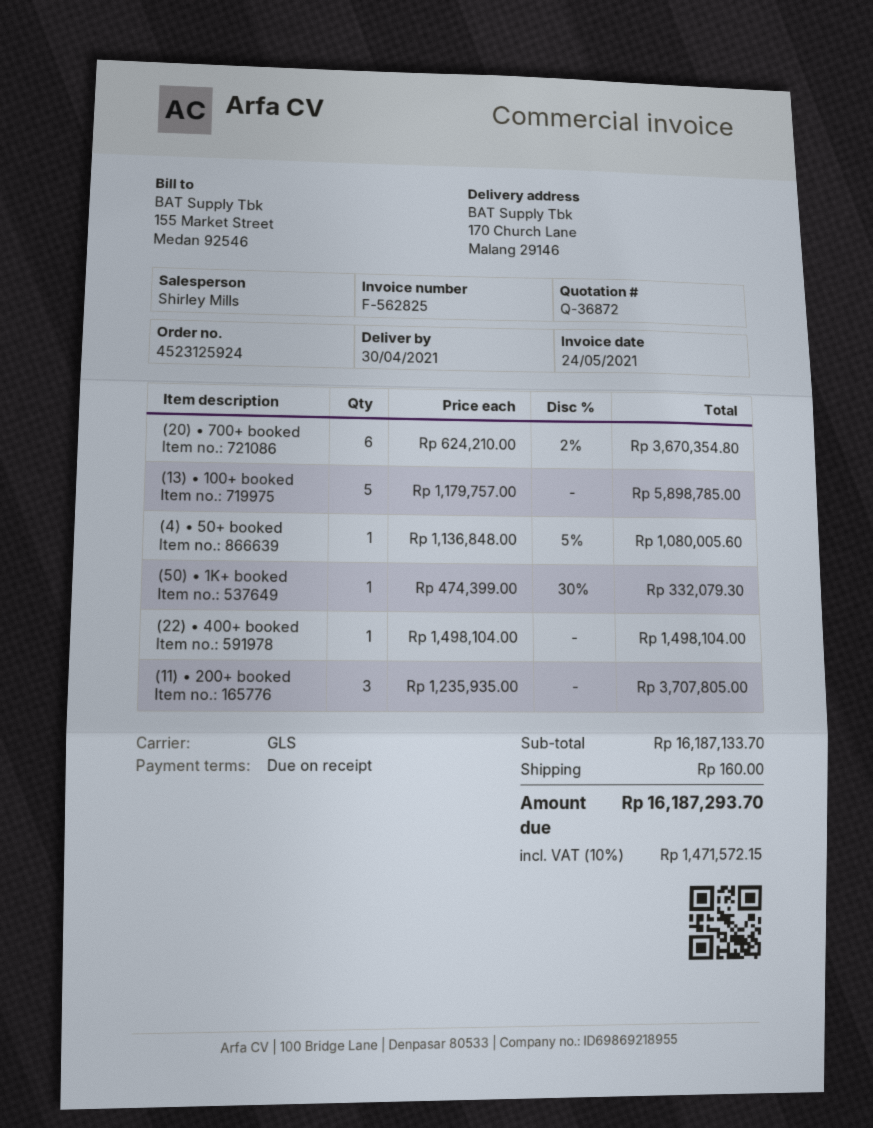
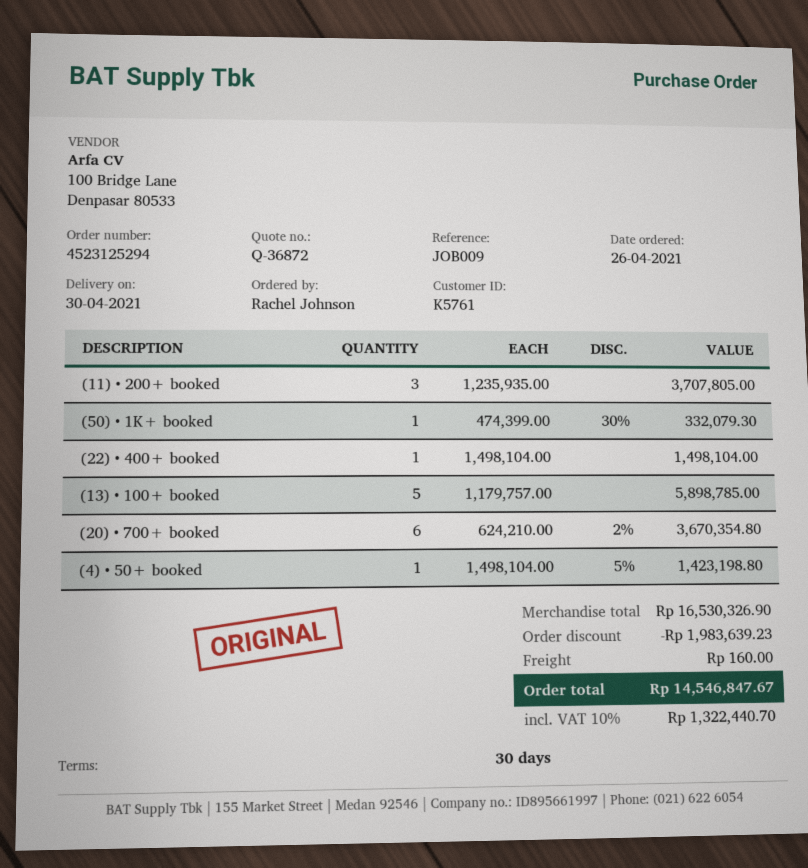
order number: 4523125924 -> 4523125294
payment terms: on receipt -> 30 days
(4) • 50+ booked: 1 x 1136848.00 - 5% = 1080005.60 -> 1 x 1498104.00 - 5% = 1423198.80
subtotal: 16187133.70 -> 16530326.90
discount: none -> 1983639.23
tax: 10% = 1471572.15 -> 10% = 1322440.70
total: 16187293.70 -> 14546847.67

